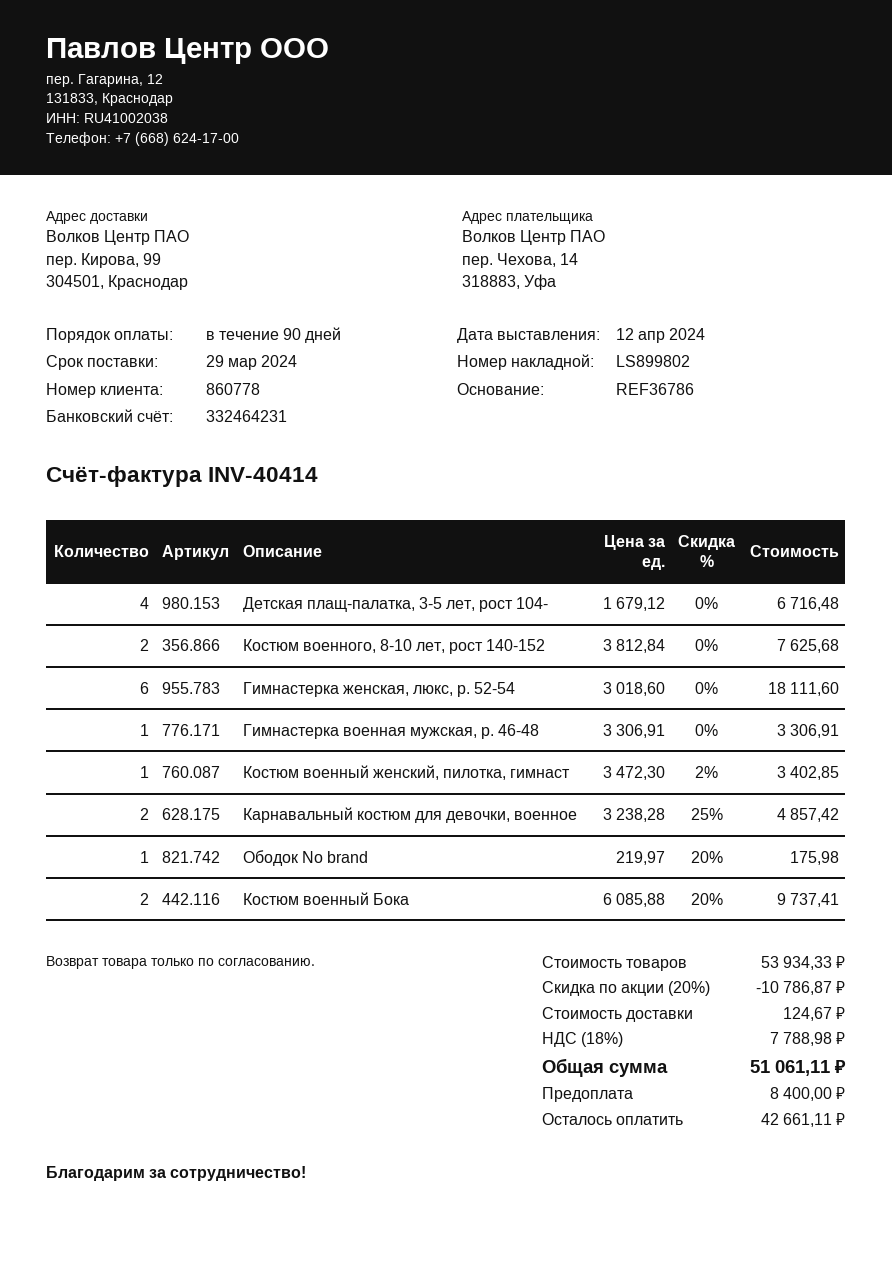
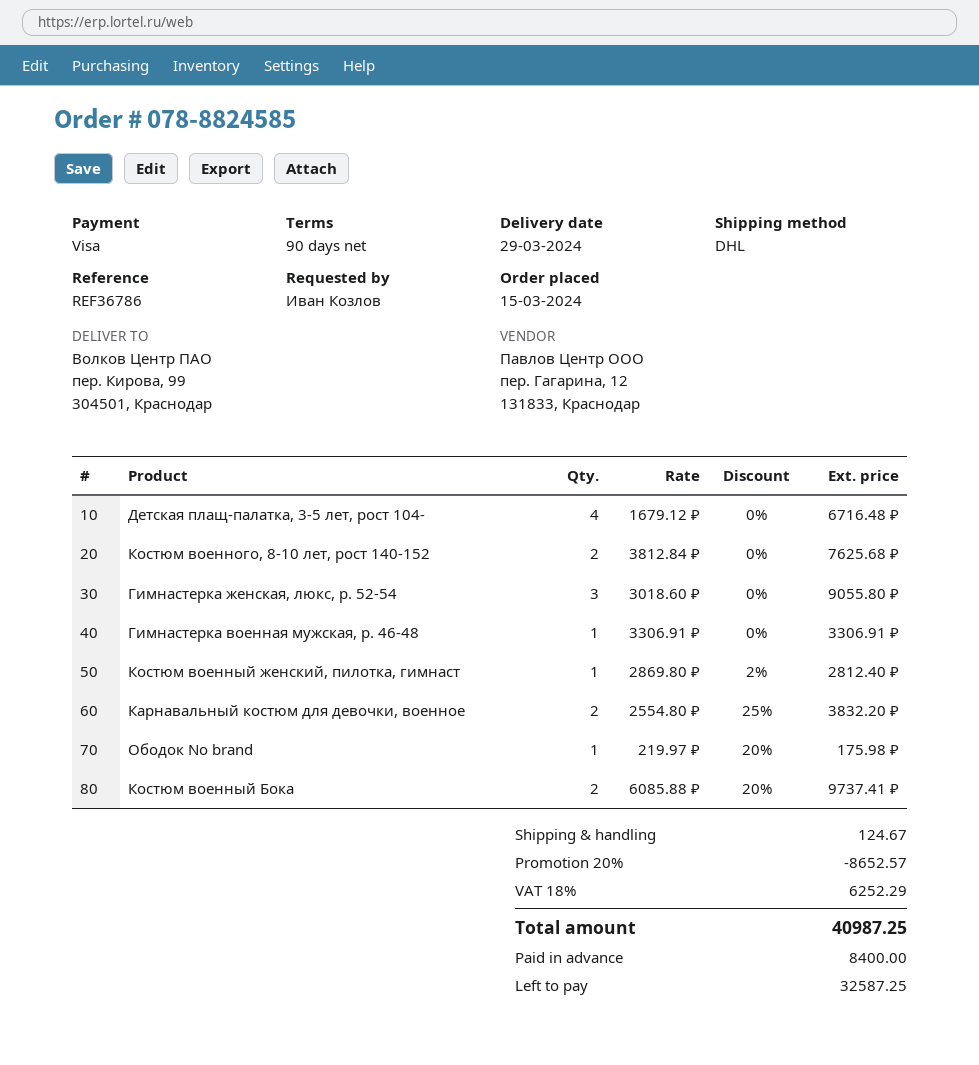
Гимнастерка женская, люкс, р. 52-54: 6 x 3018.60 = 18111.60 -> 3 x 3018.60 = 9055.80
Костюм военный женский, пилотка, гимнаст: 1 x 3472.30 - 2% = 3402.85 -> 1 x 2869.80 - 2% = 2812.40
Карнавальный костюм для девочки, военное: 2 x 3238.28 - 25% = 4857.42 -> 2 x 2554.80 - 25% = 3832.20
discount: 20% = 10786.87 -> 20% = 8652.57
tax: 18% = 7788.98 -> 18% = 6252.29
total: 51061.11 -> 40987.25
balance: 42661.11 -> 32587.25

